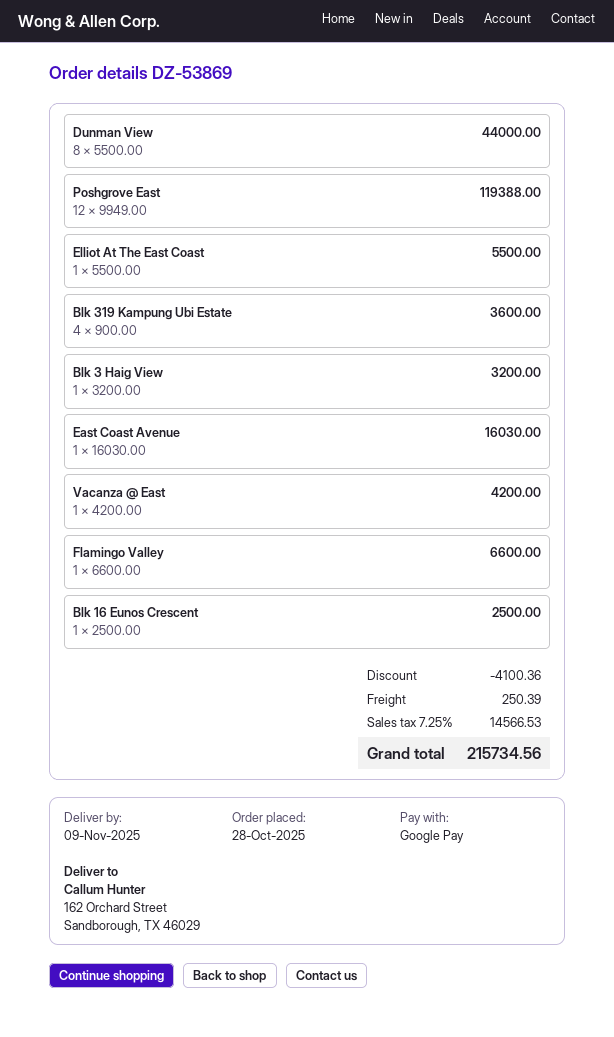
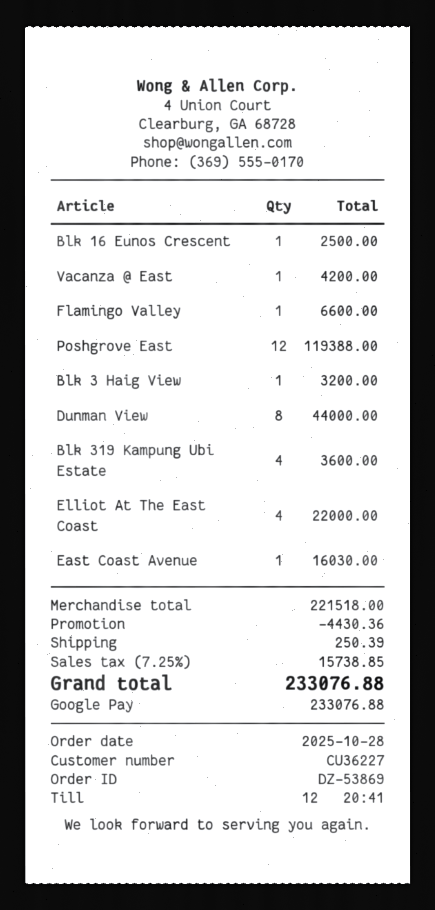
Elliot At The East Coast: 1 for 5500.00 -> 4 for 22000.00
discount: 4100.36 -> 4430.36
tax: 7.25% = 14566.53 -> 7.25% = 15738.85
total: 215734.56 -> 233076.88

